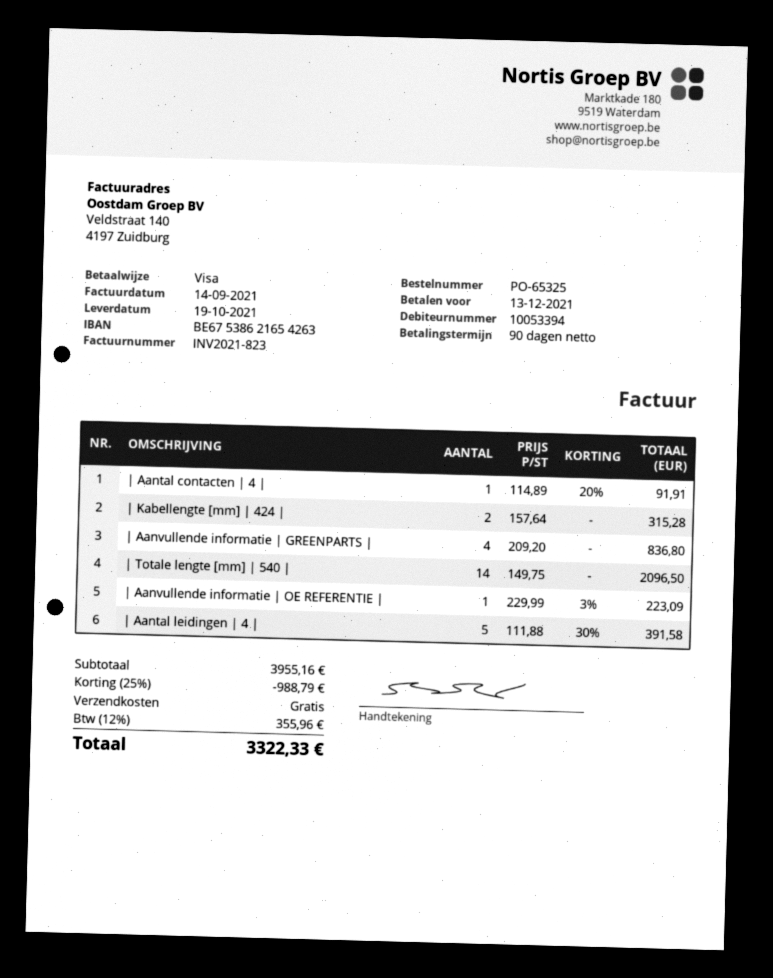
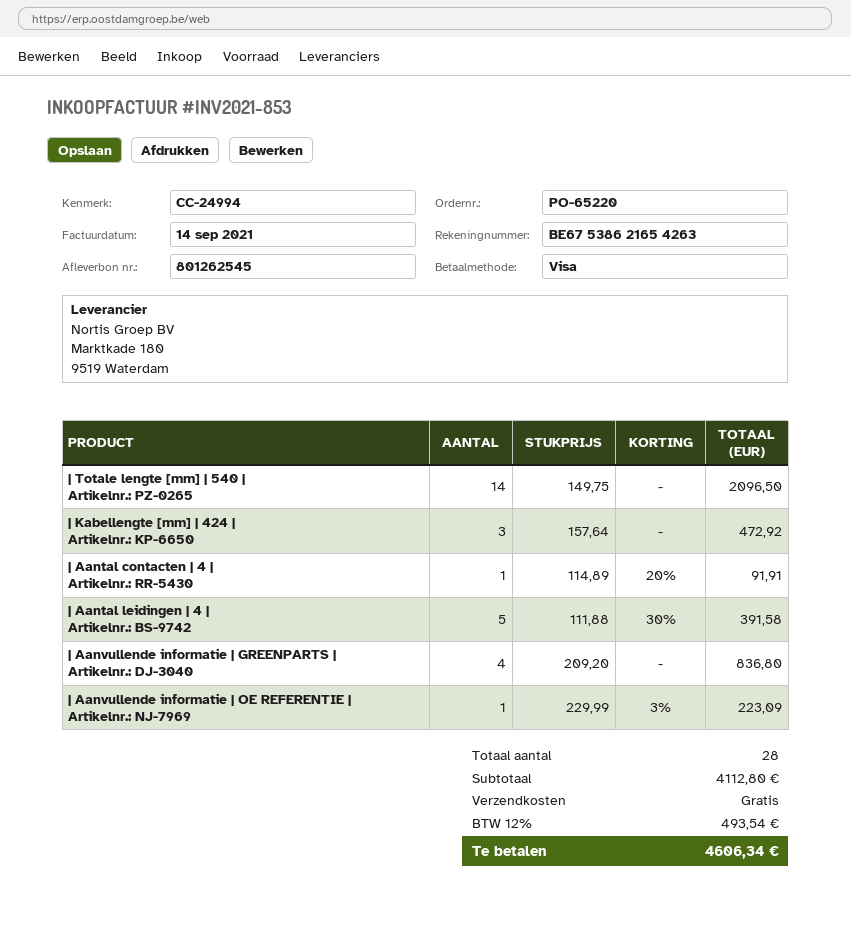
order number: PO-65325 -> PO-65220
invoice number: INV2021-823 -> INV2021-853
| Kabellengte [mm] | 424 |: 2 x 157.64 = 315.28 -> 3 x 157.64 = 472.92
subtotal: 3955.16 -> 4112.80
discount: 25% = 988.79 -> none
tax: 12% = 355.96 -> 12% = 493.54
total: 3322.33 -> 4606.34

